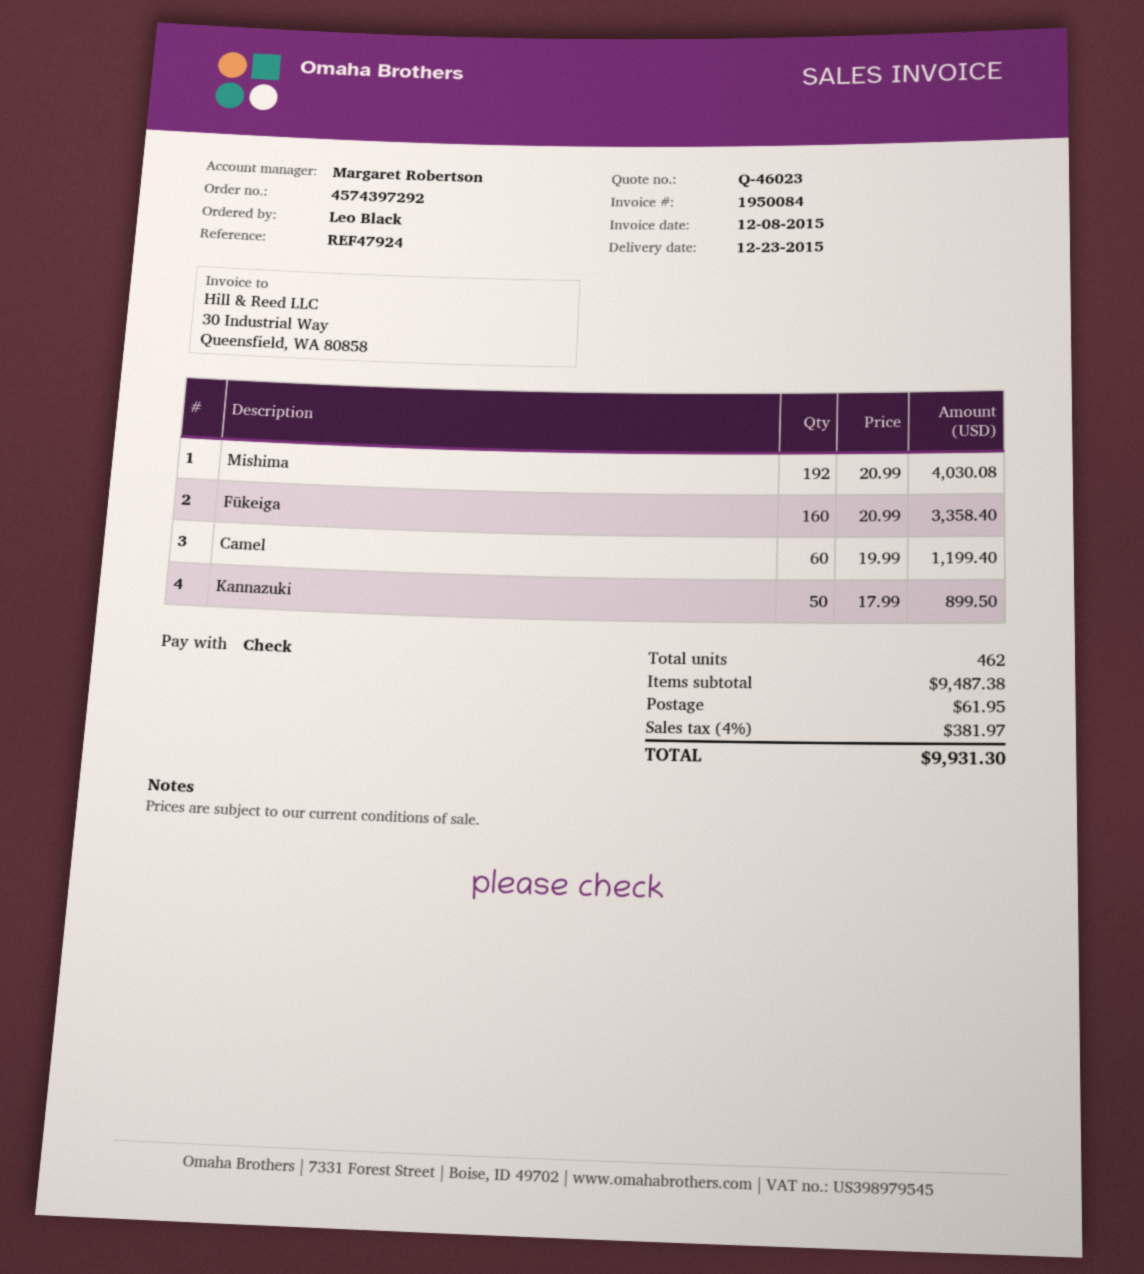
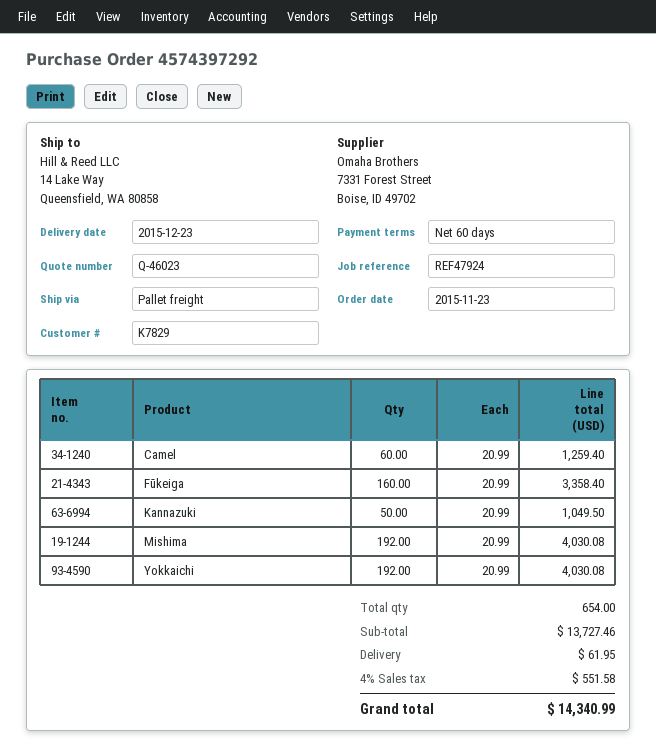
Camel: 60 x 19.99 = 1199.40 -> 60 x 20.99 = 1259.40
Kannazuki: 50 x 17.99 = 899.50 -> 50 x 20.99 = 1049.50
Yokkaichi: none -> 192 x 20.99 = 4030.08
total quantity: 462 -> 654
subtotal: 9487.38 -> 13727.46
tax: 4% = 381.97 -> 4% = 551.58
total: 9931.30 -> 14340.99

